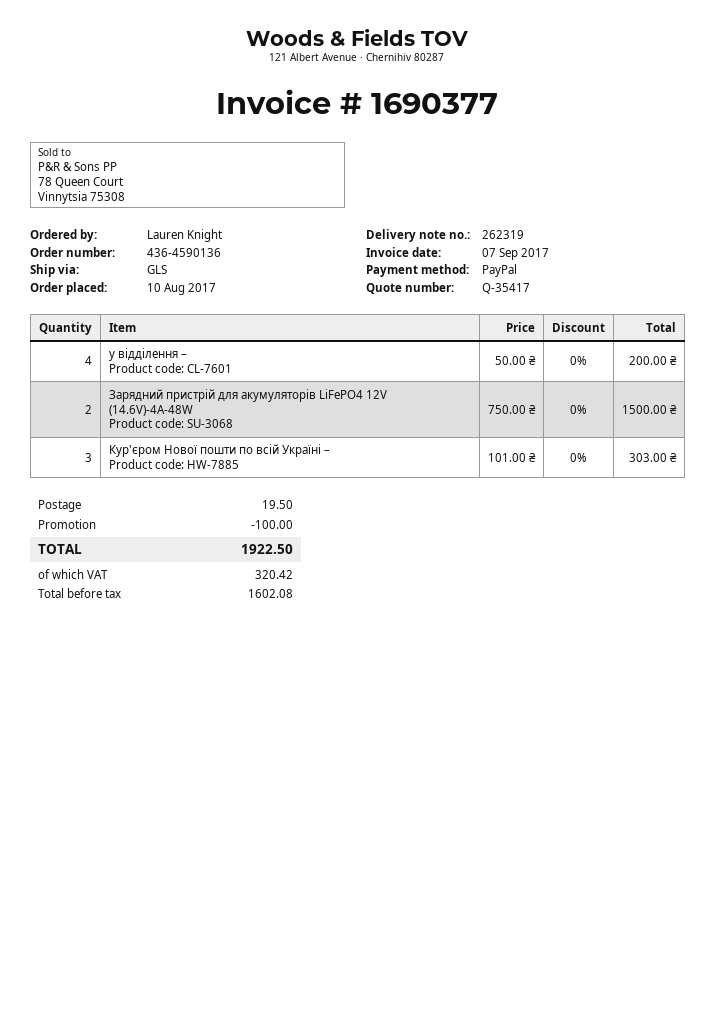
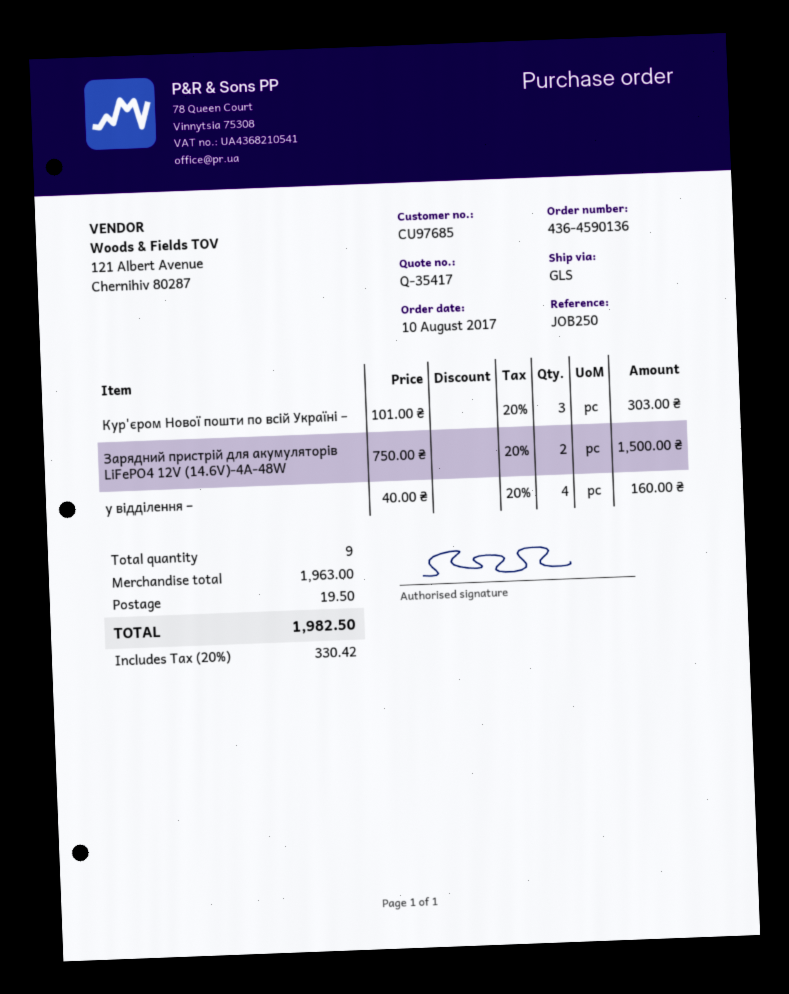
у відділення –: 4 x 50.00 = 200.00 -> 4 x 40.00 = 160.00
discount: 100.00 -> none
tax: 320.42 -> 330.42
total: 1922.50 -> 1982.50

